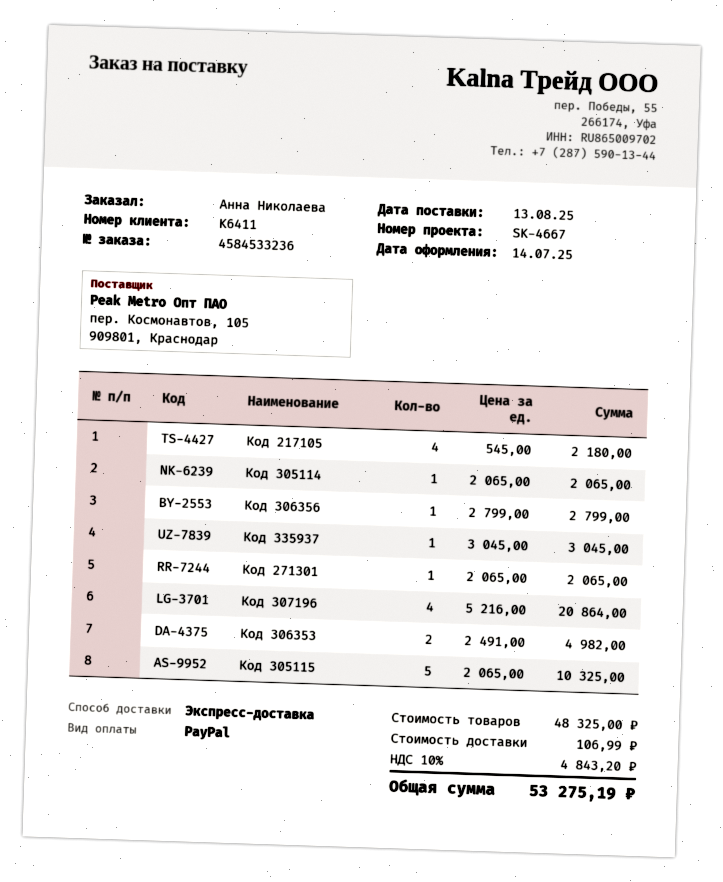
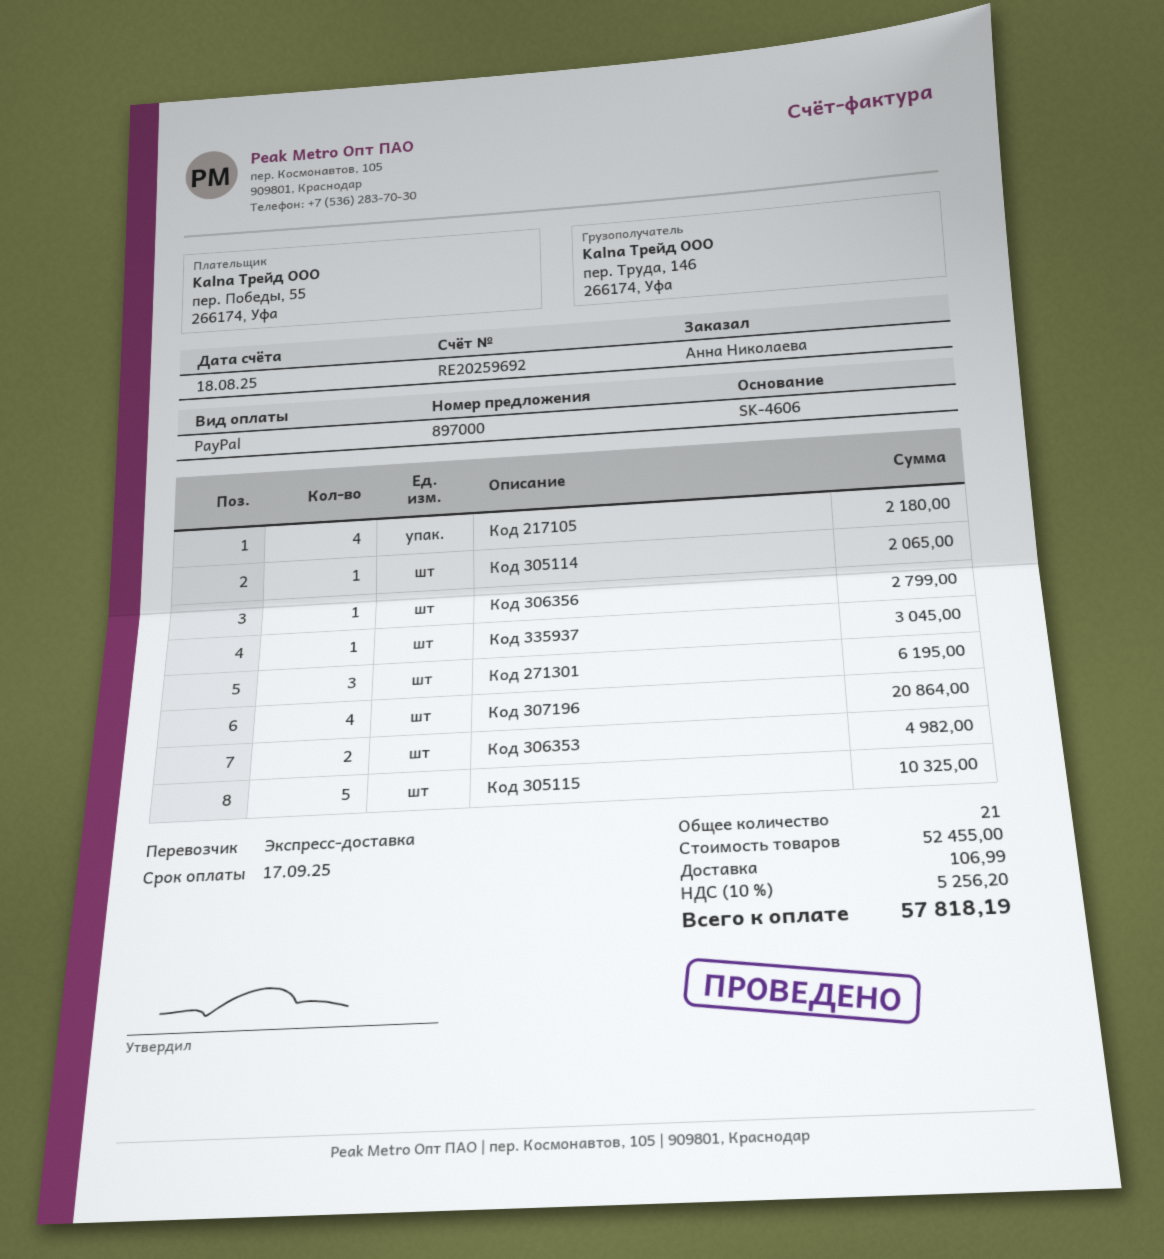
reference: SK-4667 -> SK-4606
Код 271301: 1 for 2065.00 -> 3 for 6195.00
subtotal: 48325.00 -> 52455.00
tax: 10% = 4843.20 -> 10% = 5256.20
total: 53275.19 -> 57818.19

